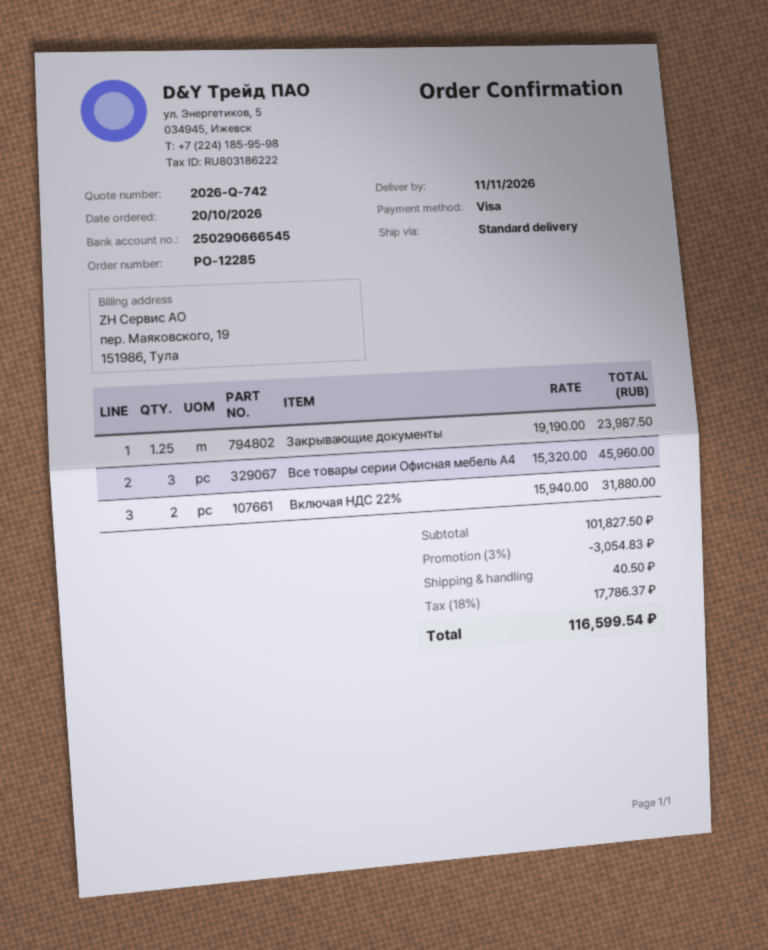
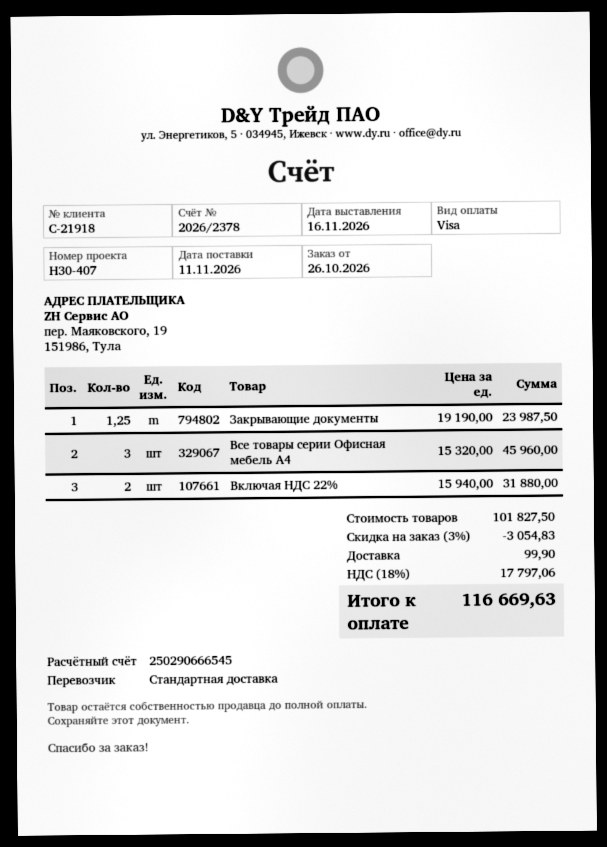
order date: 2026-10-20 -> 2026-10-26
shipping: 40.50 -> 99.90
tax: 18% = 17786.37 -> 18% = 17797.06
total: 116599.54 -> 116669.63

